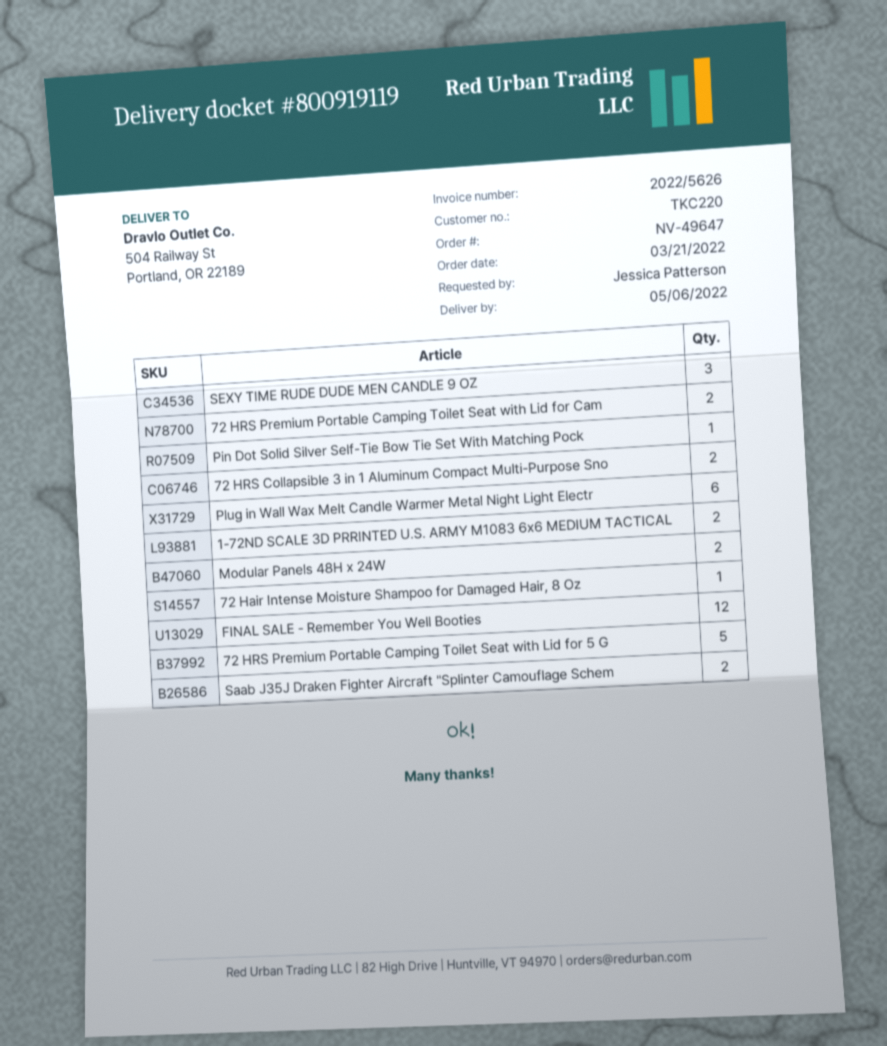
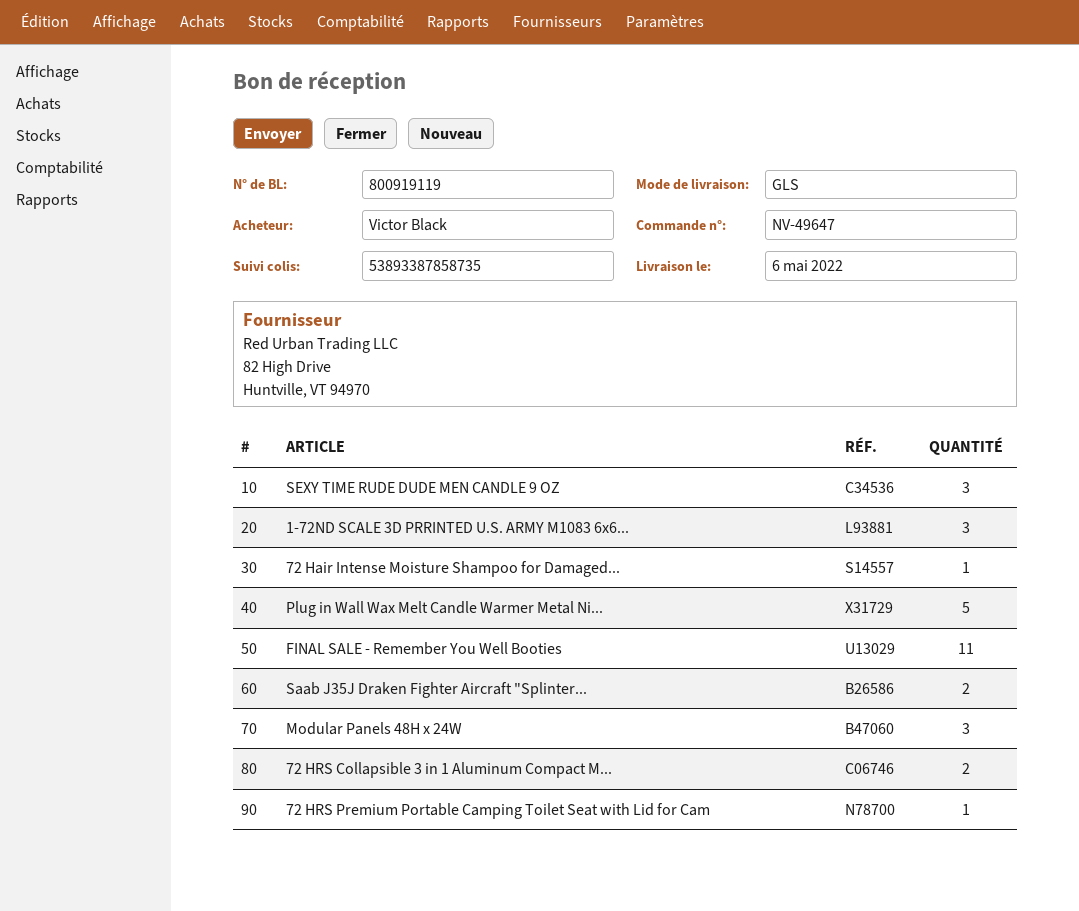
ordered by: Jessica Patterson -> Victor Black
72 HRS Premium Portable Camping Toilet Seat with Lid for Cam: 2 -> 1
Pin Dot Solid Silver Self-Tie Bow Tie Set With Matching Pock: 1 -> none
Plug in Wall Wax Melt Candle Warmer Metal Night Light Electr: 6 -> 5
1-72ND SCALE 3D PRRINTED U.S. ARMY M1083 6x6 MEDIUM TACTICAL: 2 -> 3
Modular Panels 48H x 24W: 2 -> 3
FINAL SALE - Remember You Well Booties: 12 -> 11
72 HRS Premium Portable Camping Toilet Seat with Lid for 5 G: 5 -> none

